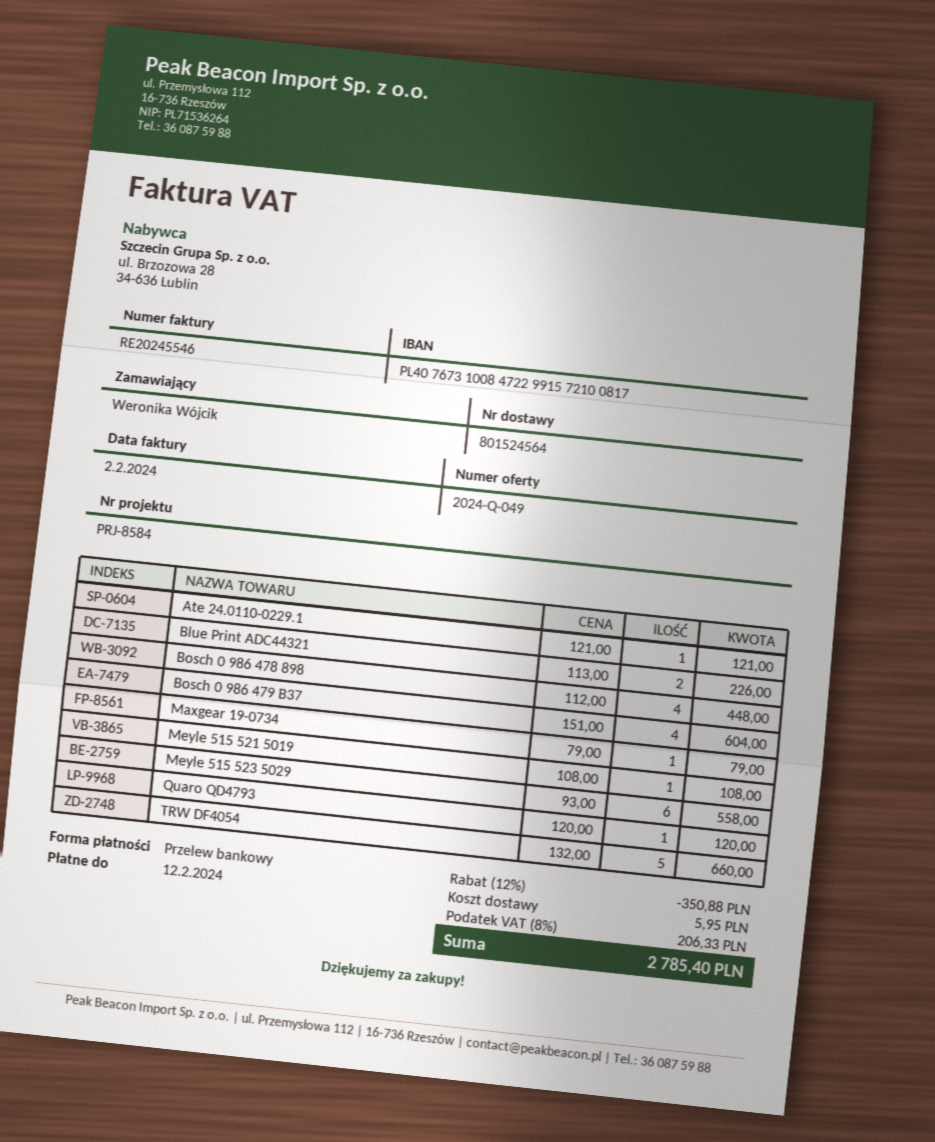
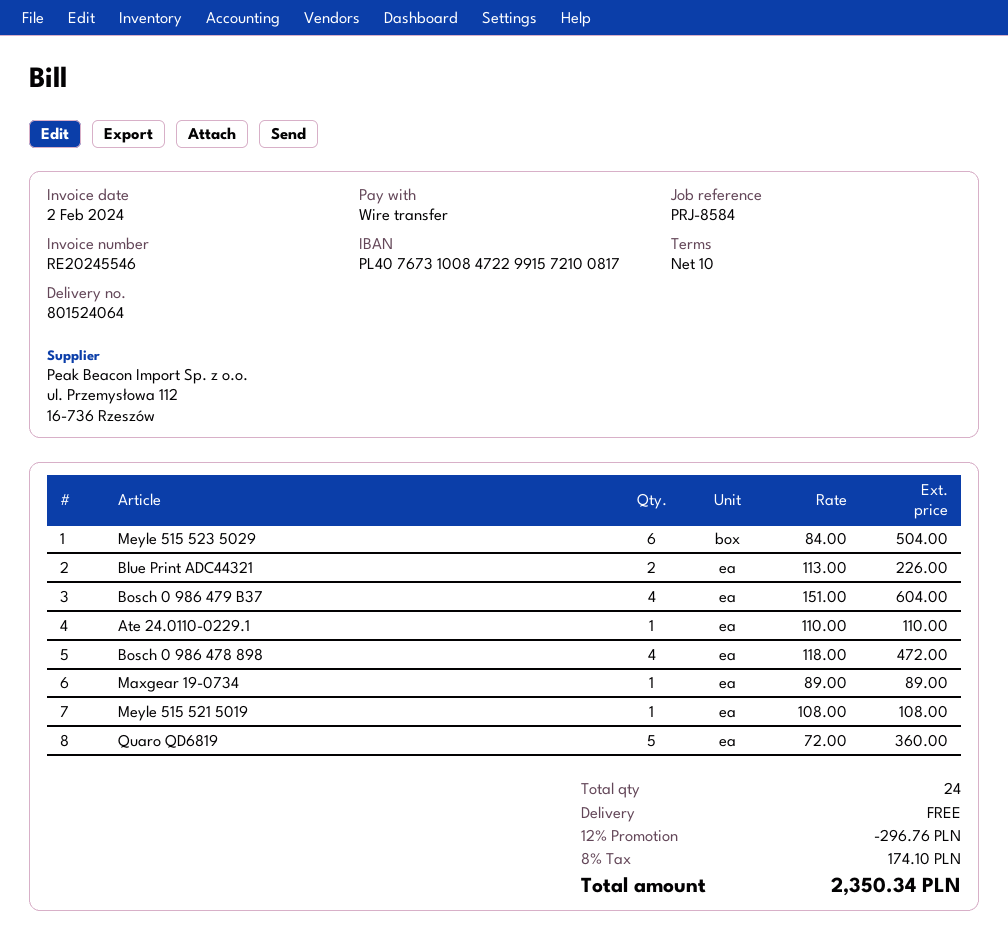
delivery note number: 801524564 -> 801524064
Ate 24.0110-0229.1: 1 x 121.00 = 121.00 -> 1 x 110.00 = 110.00
Bosch 0 986 478 898: 4 x 112.00 = 448.00 -> 4 x 118.00 = 472.00
Maxgear 19-0734: 1 x 79.00 = 79.00 -> 1 x 89.00 = 89.00
Meyle 515 523 5029: 6 x 93.00 = 558.00 -> 6 x 84.00 = 504.00
Quaro QD4793: 1 x 120.00 = 120.00 -> none
TRW DF4054: 5 x 132.00 = 660.00 -> none
Quaro QD6819: none -> 5 x 72.00 = 360.00
discount: 12% = 350.88 -> 12% = 296.76
shipping: 5.95 -> 0.00
tax: 8% = 206.33 -> 8% = 174.10
total: 2785.40 -> 2350.34

